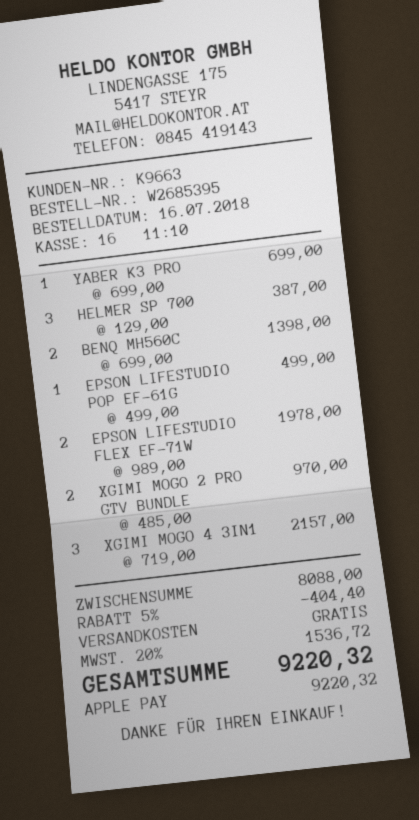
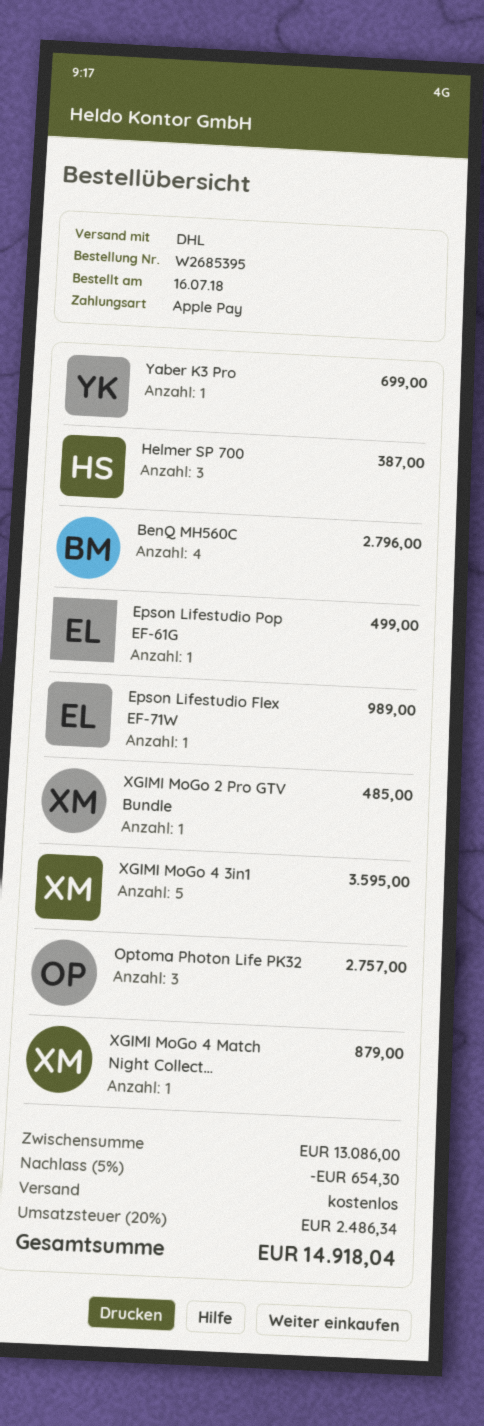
BENQ MH560C: 2 for 1398.00 -> 4 for 2796.00
EPSON LIFESTUDIO FLEX EF-71W: 2 for 1978.00 -> 1 for 989.00
XGIMI MOGO 2 PRO GTV BUNDLE: 2 for 970.00 -> 1 for 485.00
XGIMI MOGO 4 3IN1: 3 for 2157.00 -> 5 for 3595.00
Optoma Photon Life PK32: none -> 3 for 2757.00
XGIMI MoGo 4 Match Night Collect...: none -> 1 for 879.00
subtotal: 8088.00 -> 13086.00
discount: 5% = 404.40 -> 5% = 654.30
tax: 20% = 1536.72 -> 20% = 2486.34
total: 9220.32 -> 14918.04

